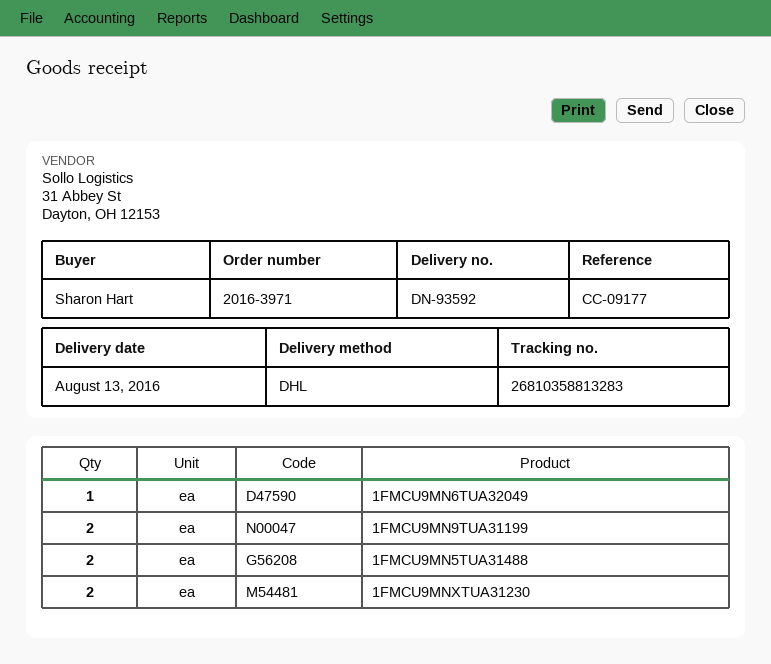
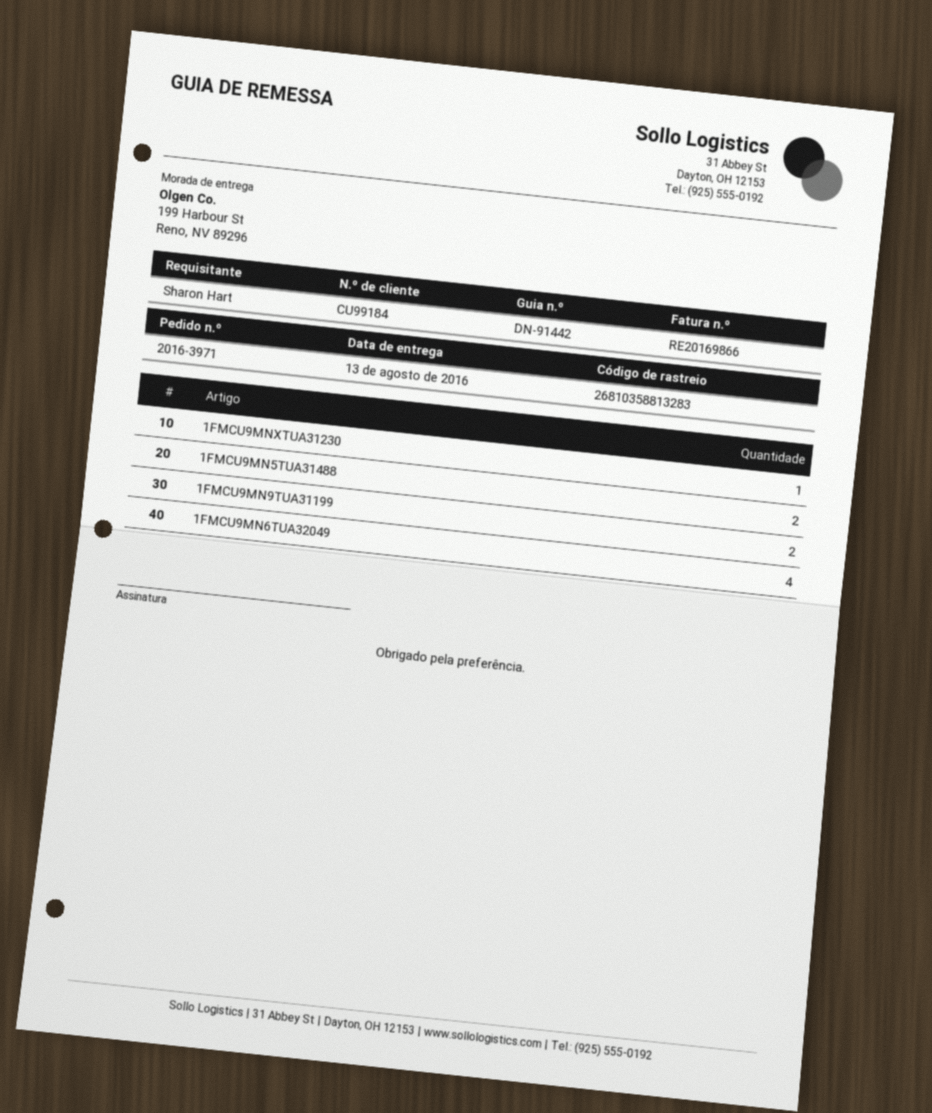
delivery note number: DN-93592 -> DN-91442
1FMCU9MN6TUA32049: 1 -> 4
1FMCU9MNXTUA31230: 2 -> 1

